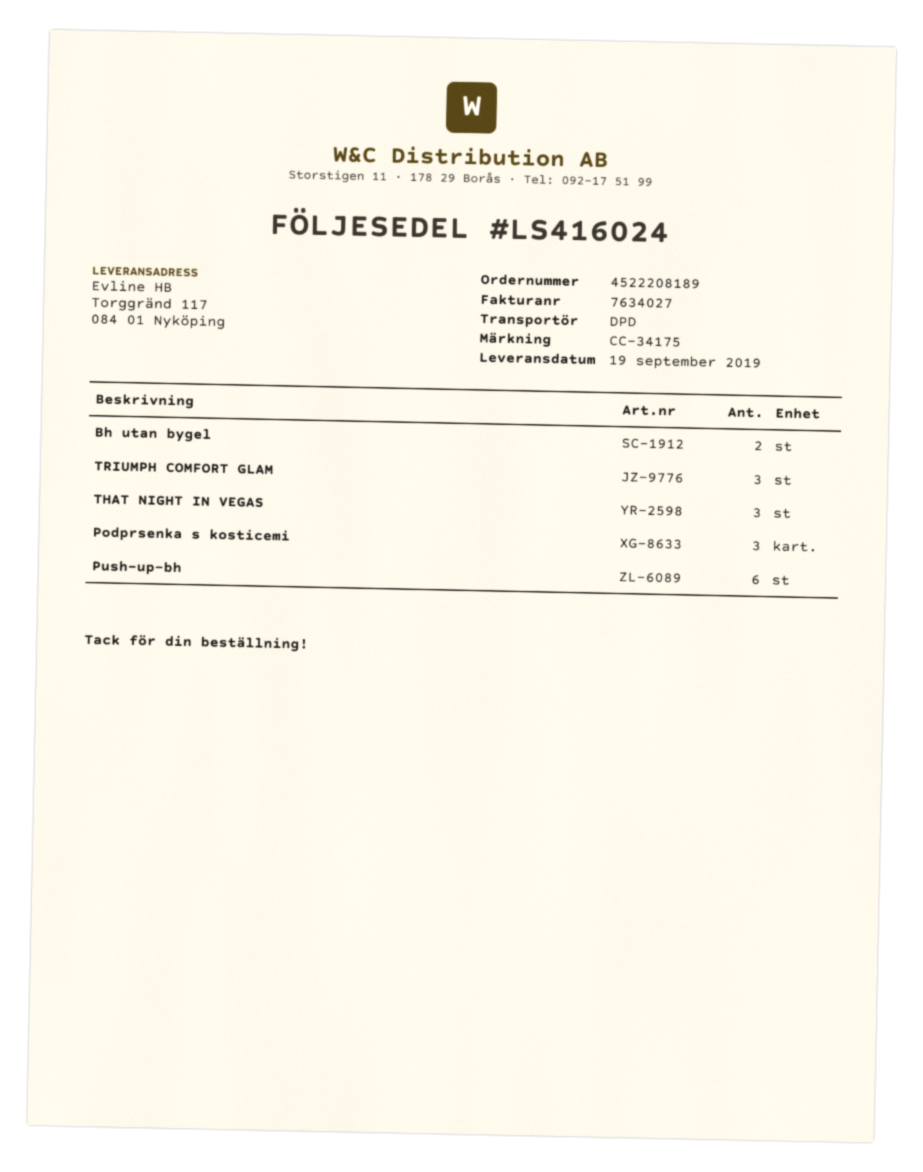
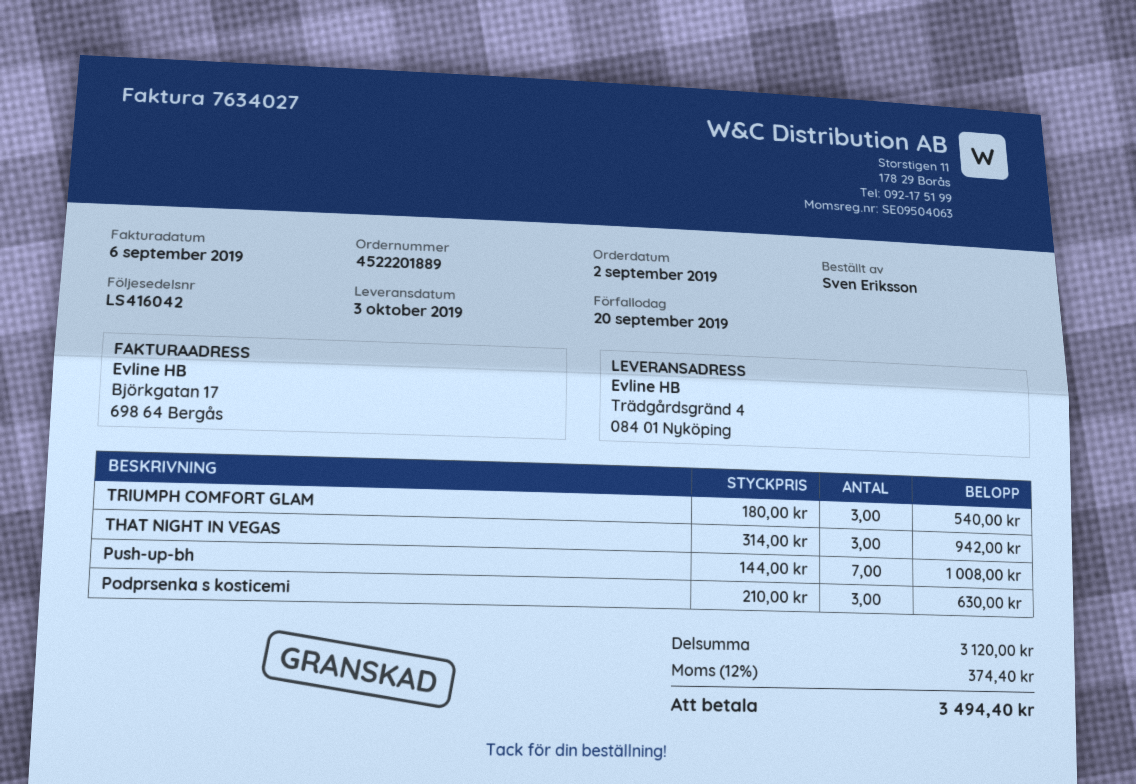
order number: 4522208189 -> 4522201889
delivery note number: LS416024 -> LS416042
delivery date: 2019-09-19 -> 2019-10-03
ship to: Torggränd 117, 084 01 Nyköping -> Trädgårdsgränd 4, 084 01 Nyköping
Bh utan bygel: 2 -> none
Push-up-bh: 6 -> 7

